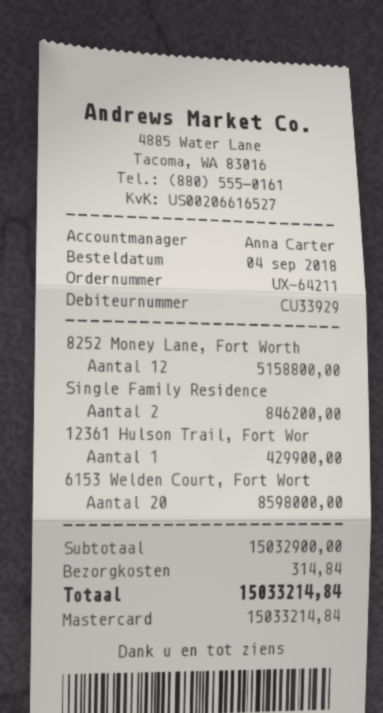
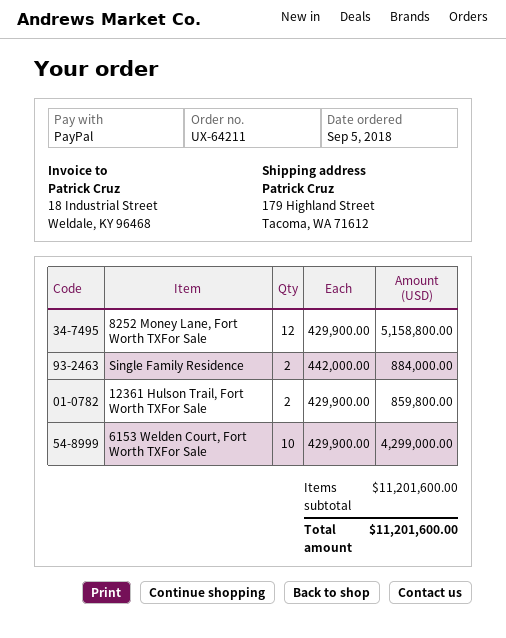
order date: 2018-09-04 -> 2018-09-05
payment method: Mastercard -> PayPal
Single Family Residence: 2 for 846200.00 -> 2 for 884000.00
12361 Hulson Trail, Fort Wor: 1 for 429900.00 -> 2 for 859800.00
6153 Welden Court, Fort Wort: 20 for 8598000.00 -> 10 for 4299000.00
subtotal: 15032900.00 -> 11201600.00
shipping: 314.84 -> none
total: 15033214.84 -> 11201600.00

